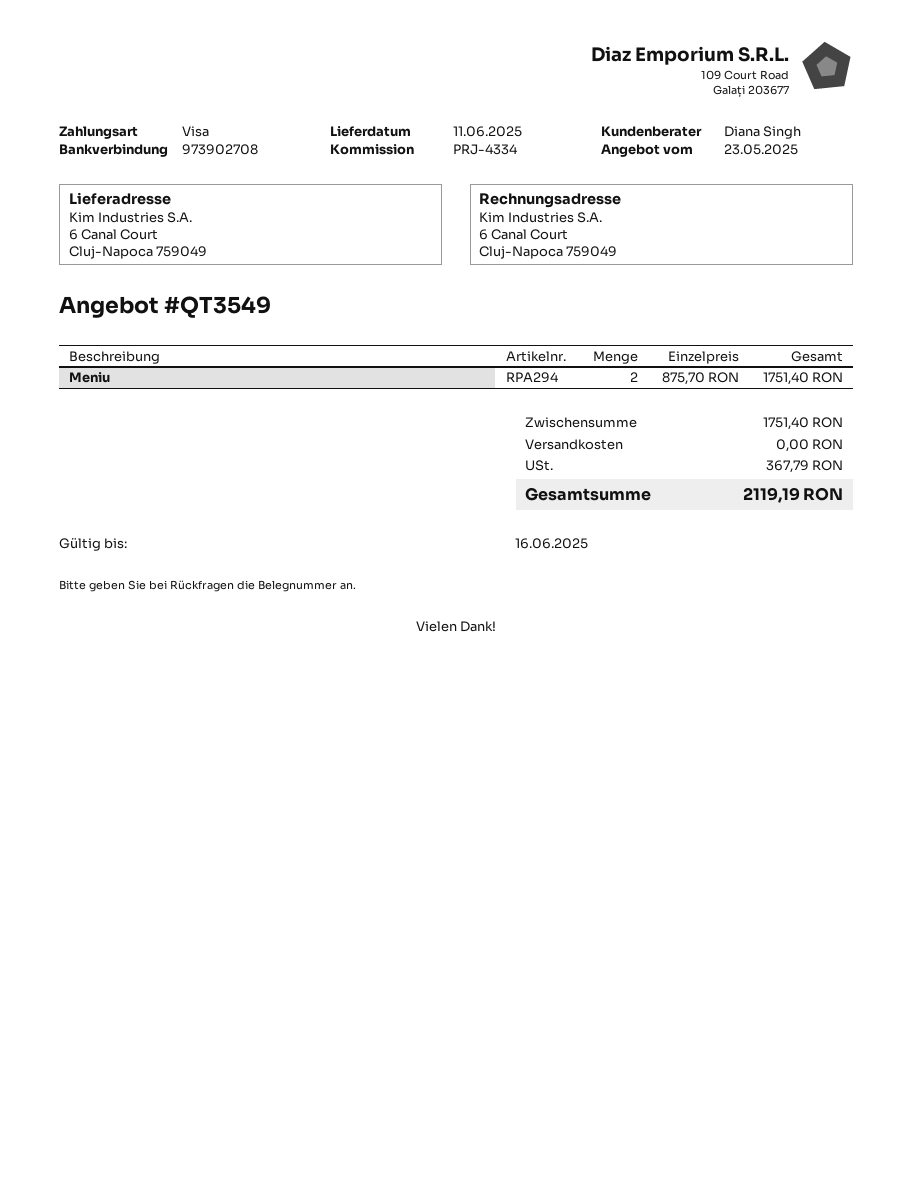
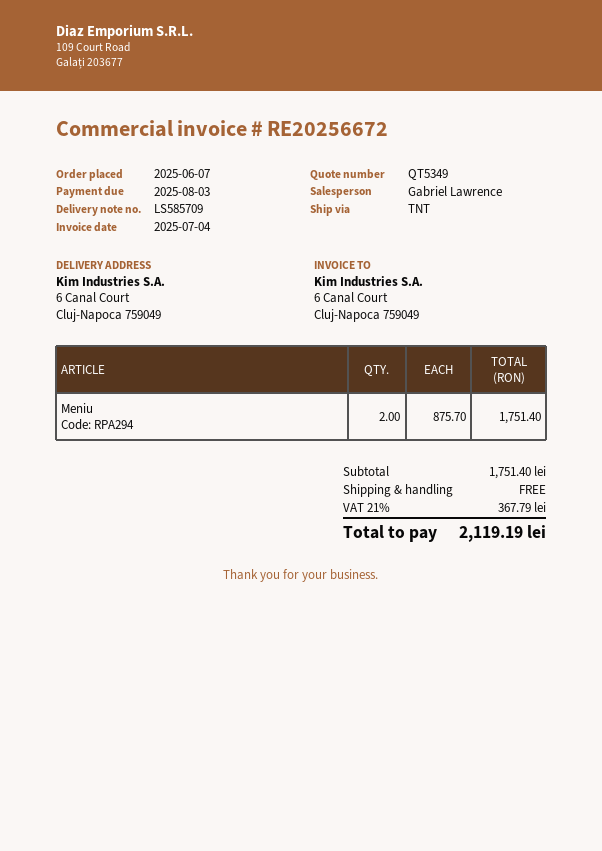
quote number: QT3549 -> QT5349
sales rep: Diana Singh -> Gabriel Lawrence

